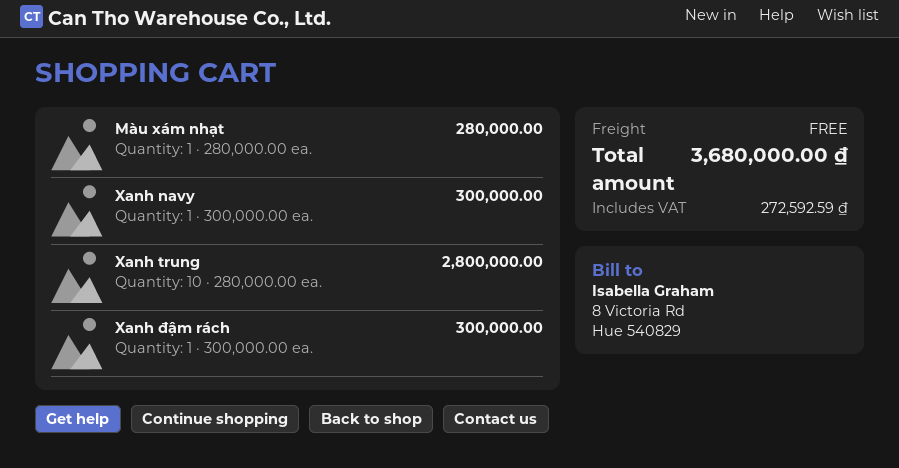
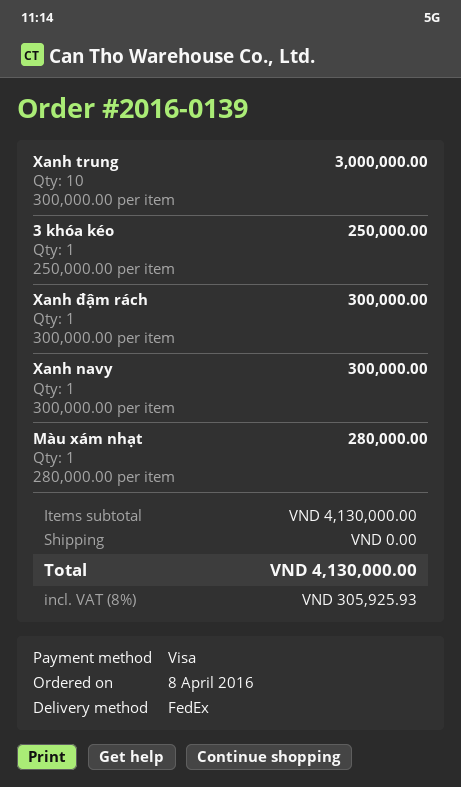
Xanh trung: 10 x 280000.00 = 2800000.00 -> 10 x 300000.00 = 3000000.00
3 khóa kéo: none -> 1 x 250000.00 = 250000.00
tax: 272592.59 -> 305925.93
total: 3680000.00 -> 4130000.00

